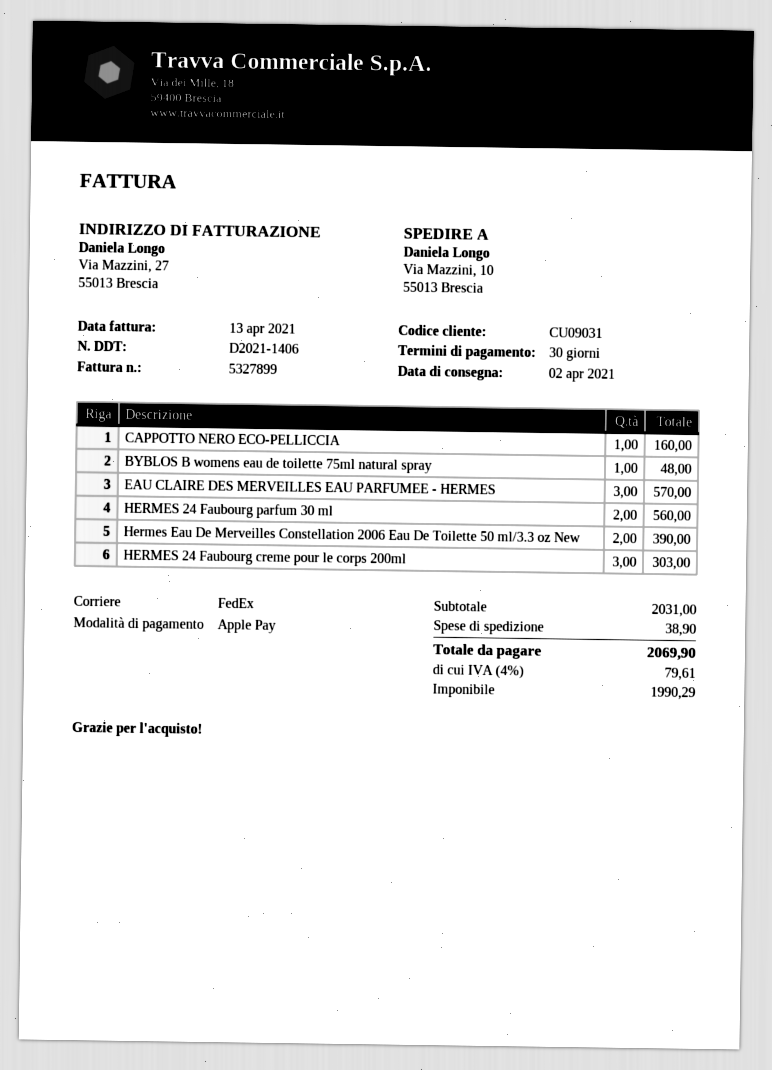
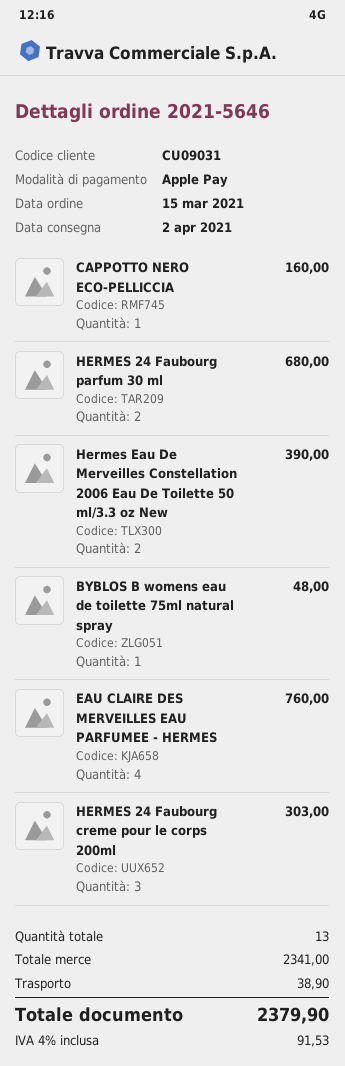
EAU CLAIRE DES MERVEILLES EAU PARFUMEE - HERMES: 3 for 570.00 -> 4 for 760.00
HERMES 24 Faubourg parfum 30 ml: 2 for 560.00 -> 2 for 680.00
subtotal: 2031.00 -> 2341.00
tax: 4% = 79.61 -> 4% = 91.53
total: 2069.90 -> 2379.90

